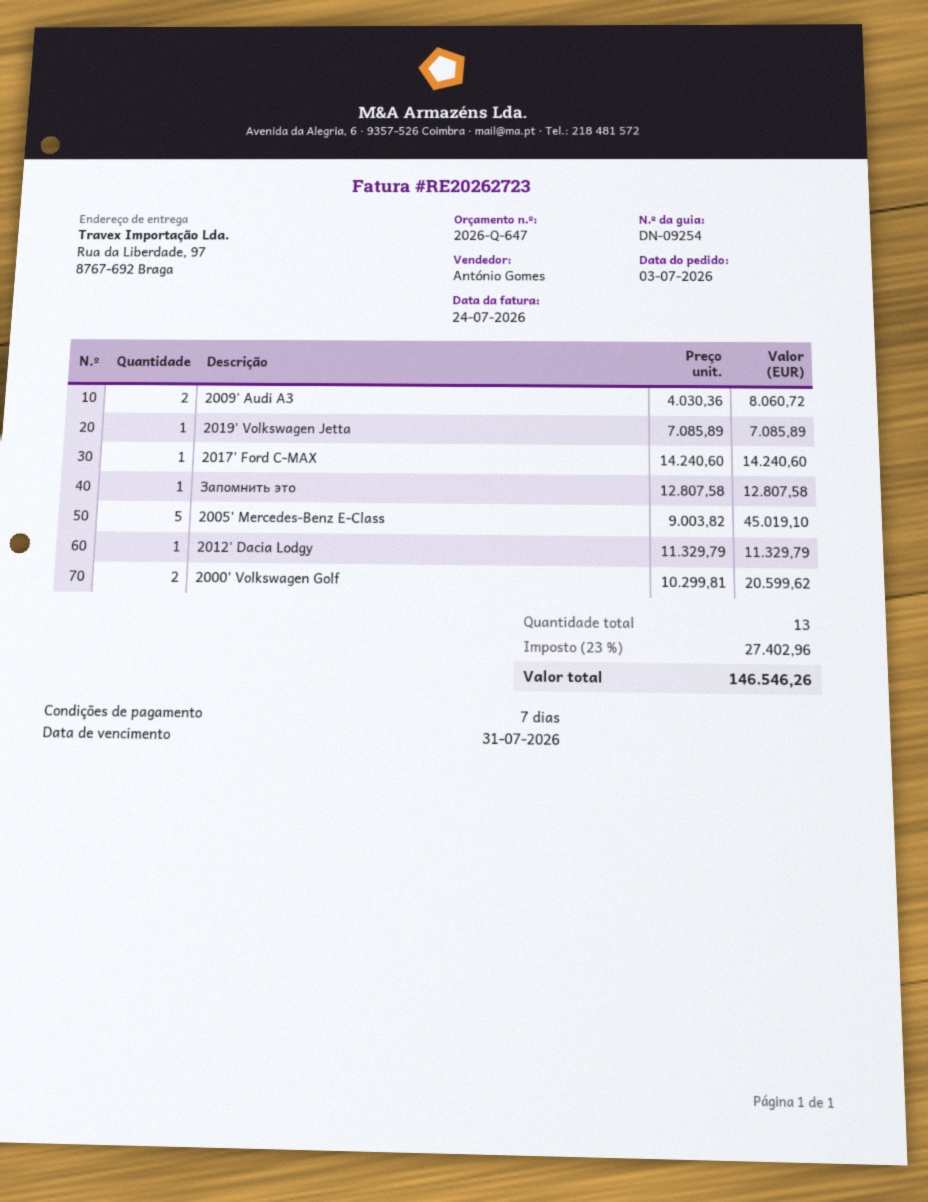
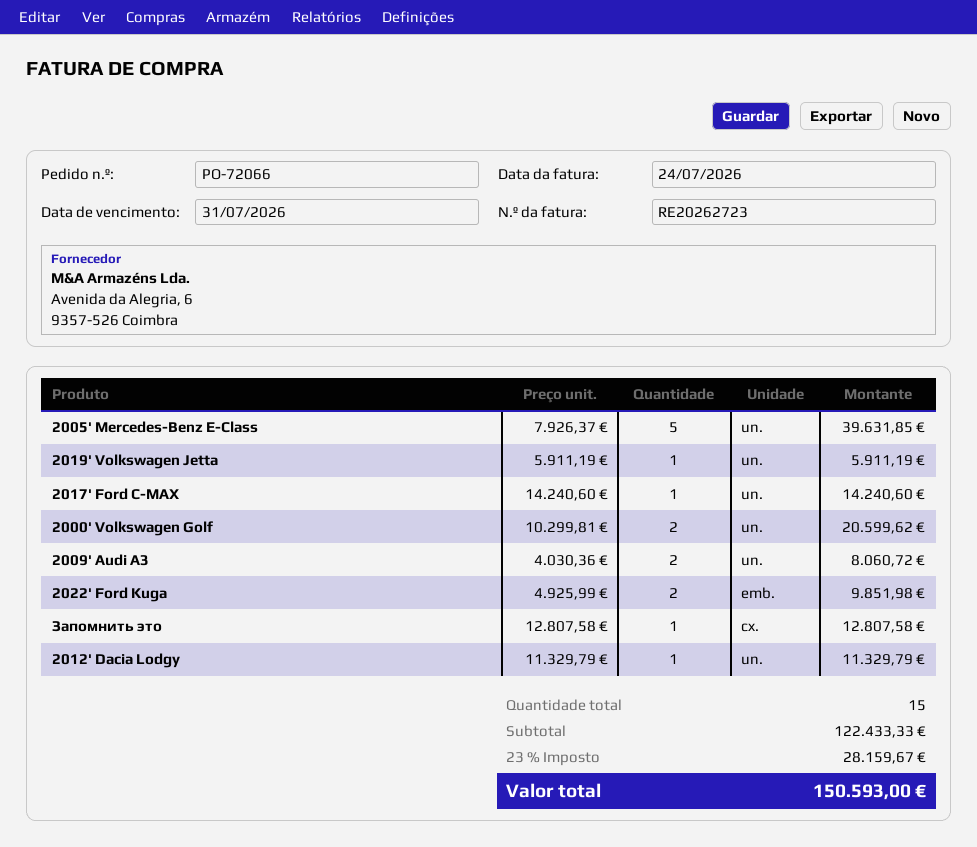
2019' Volkswagen Jetta: 1 x 7085.89 = 7085.89 -> 1 x 5911.19 = 5911.19
2005' Mercedes-Benz E-Class: 5 x 9003.82 = 45019.10 -> 5 x 7926.37 = 39631.85
2022' Ford Kuga: none -> 2 x 4925.99 = 9851.98
total quantity: 13 -> 15
tax: 23% = 27402.96 -> 23% = 28159.67
total: 146546.26 -> 150593.00

